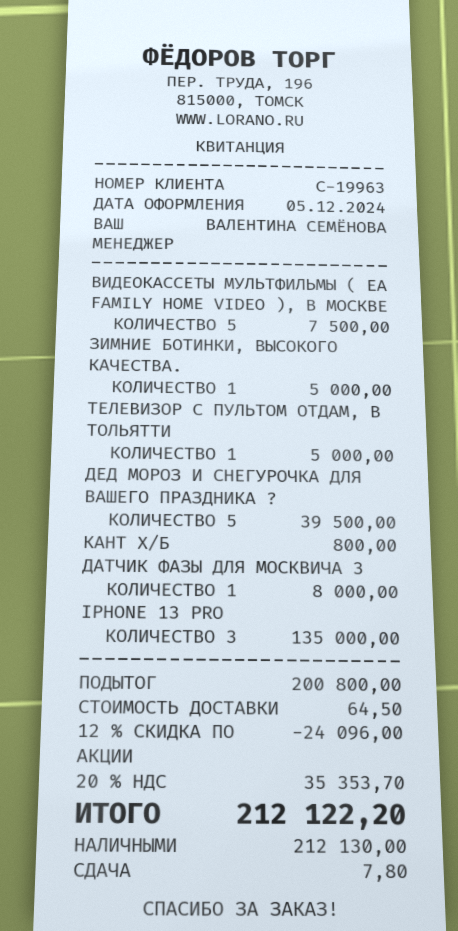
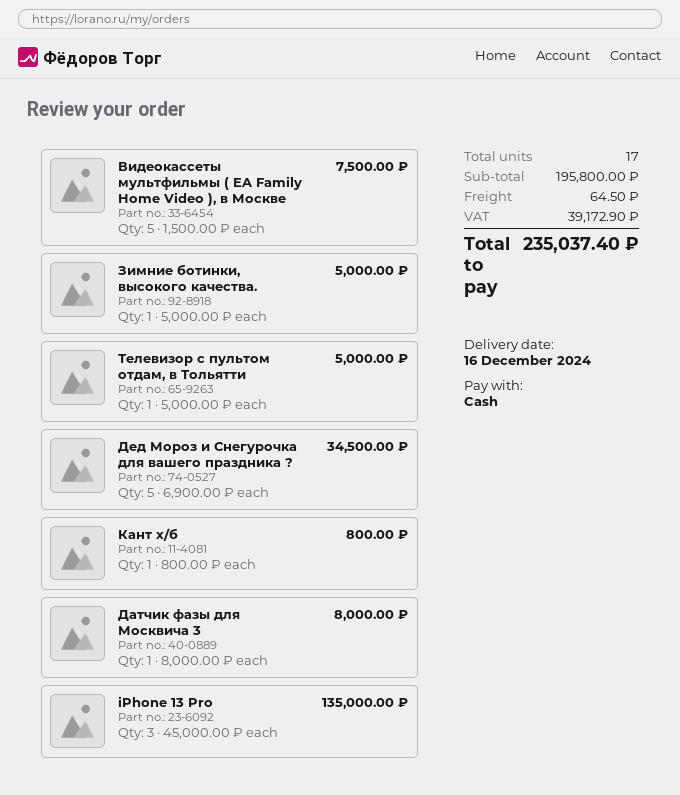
ДЕД МОРОЗ И СНЕГУРОЧКА ДЛЯ ВАШЕГО ПРАЗДНИКА ?: 5 for 39500.00 -> 5 for 34500.00
subtotal: 200800.00 -> 195800.00
discount: 12% = 24096.00 -> none
tax: 35353.70 -> 39172.90
total: 212122.20 -> 235037.40

